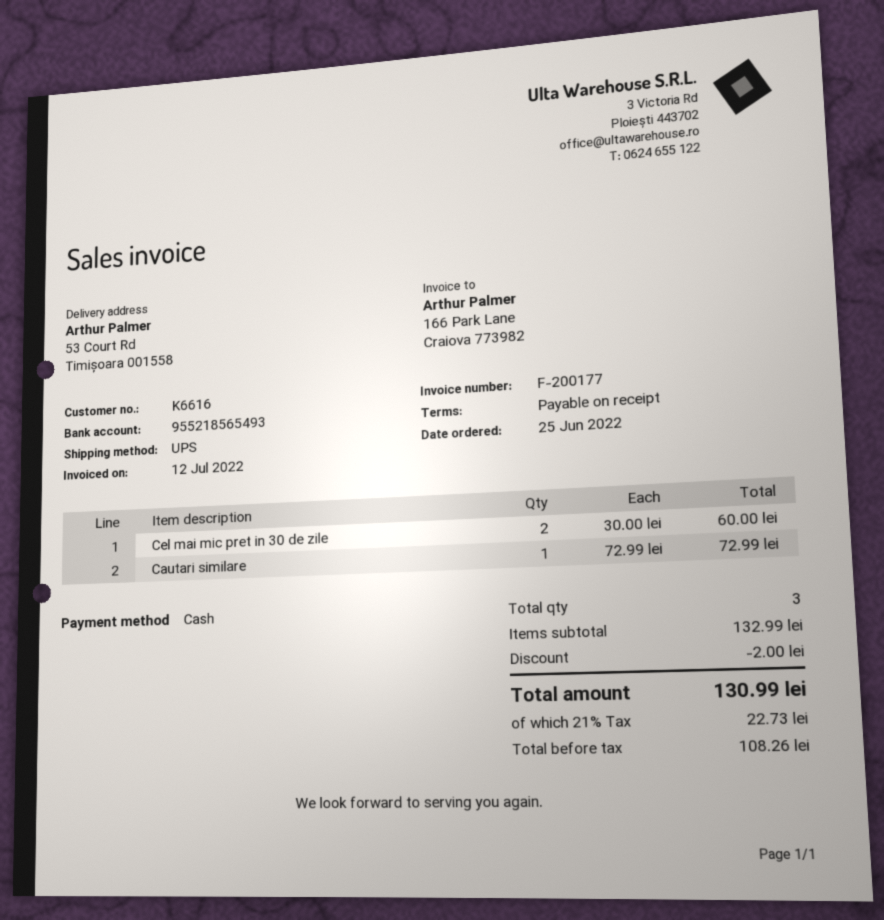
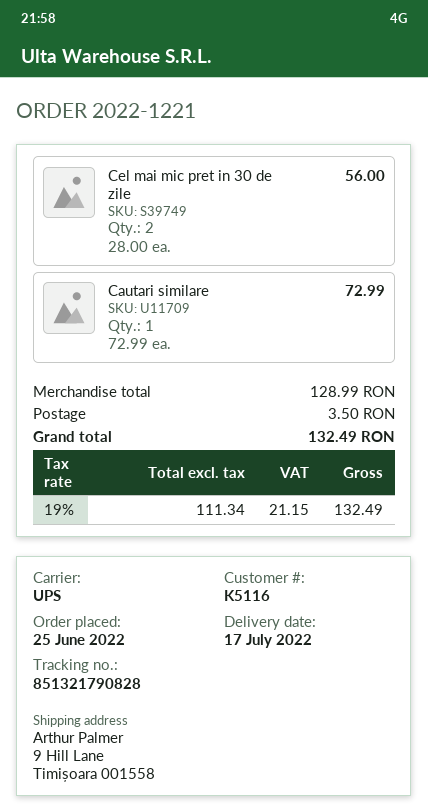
customer number: K6616 -> K5116
ship to: 53 Court Rd, Timișoara 001558 -> 9 Hill Lane, Timișoara 001558
Cel mai mic pret in 30 de zile: 2 x 30.00 = 60.00 -> 2 x 28.00 = 56.00
subtotal: 132.99 -> 128.99
discount: 2.00 -> none
shipping: none -> 3.50
net: 108.26 -> 111.34
tax: 21% = 22.73 -> 19% = 21.15
total: 130.99 -> 132.49

